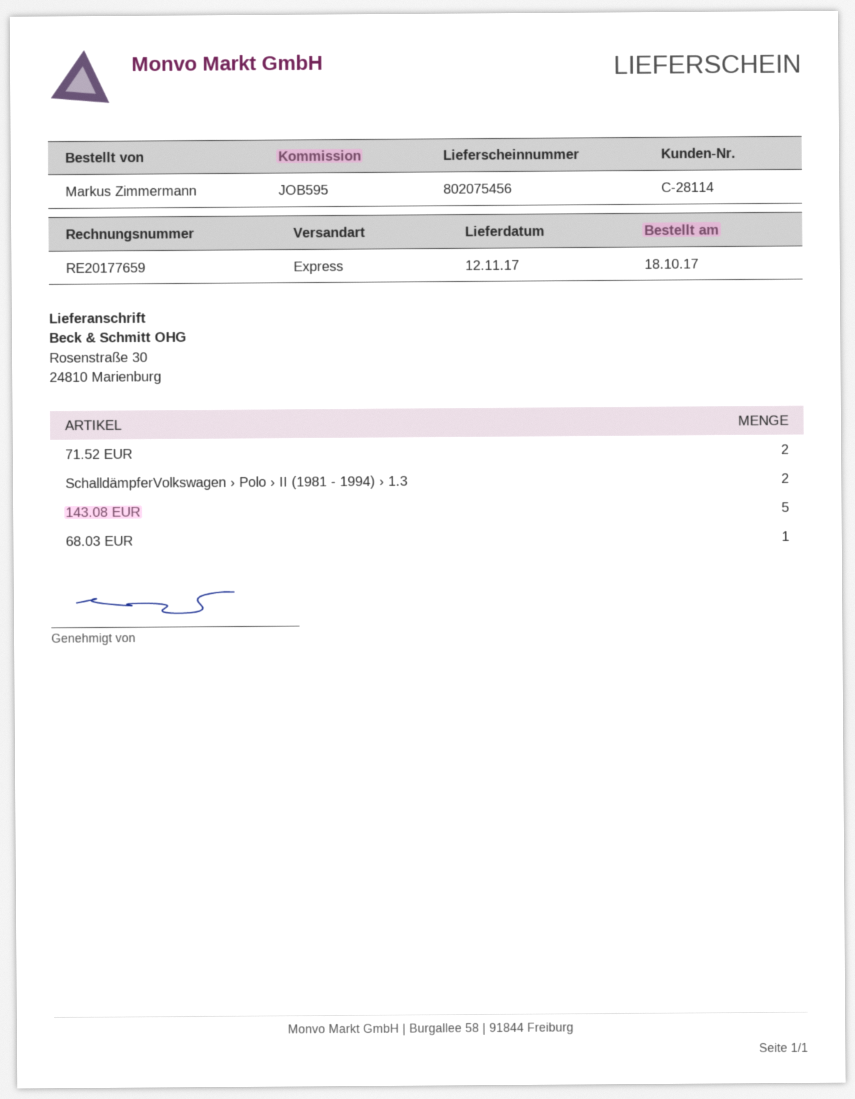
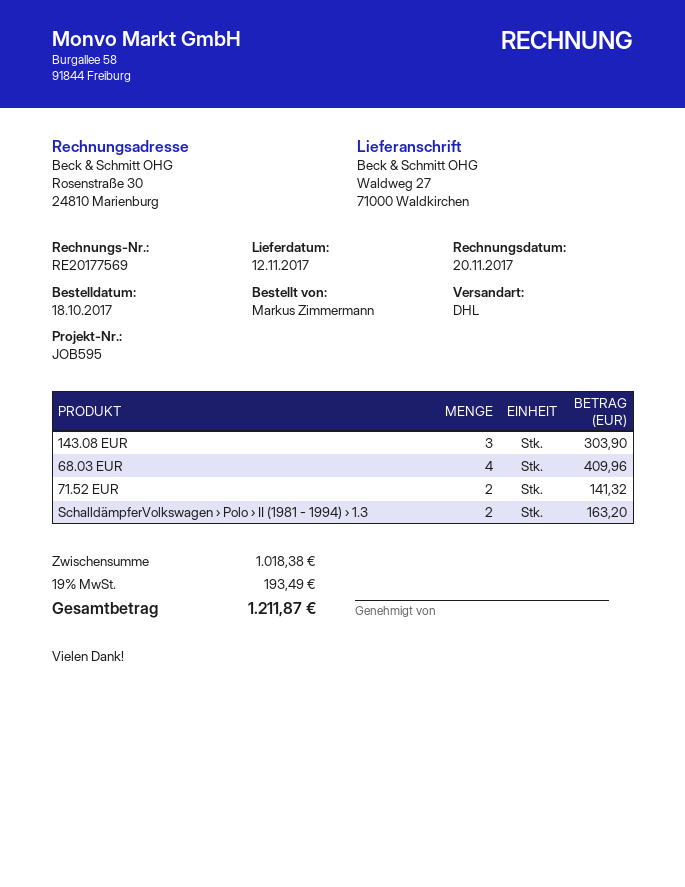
invoice number: RE20177659 -> RE20177569
shipping method: express -> DHL
ship to: Rosenstraße 30, 24810 Marienburg -> Waldweg 27, 71000 Waldkirchen
143.08 EUR: 5 -> 3
68.03 EUR: 1 -> 4

